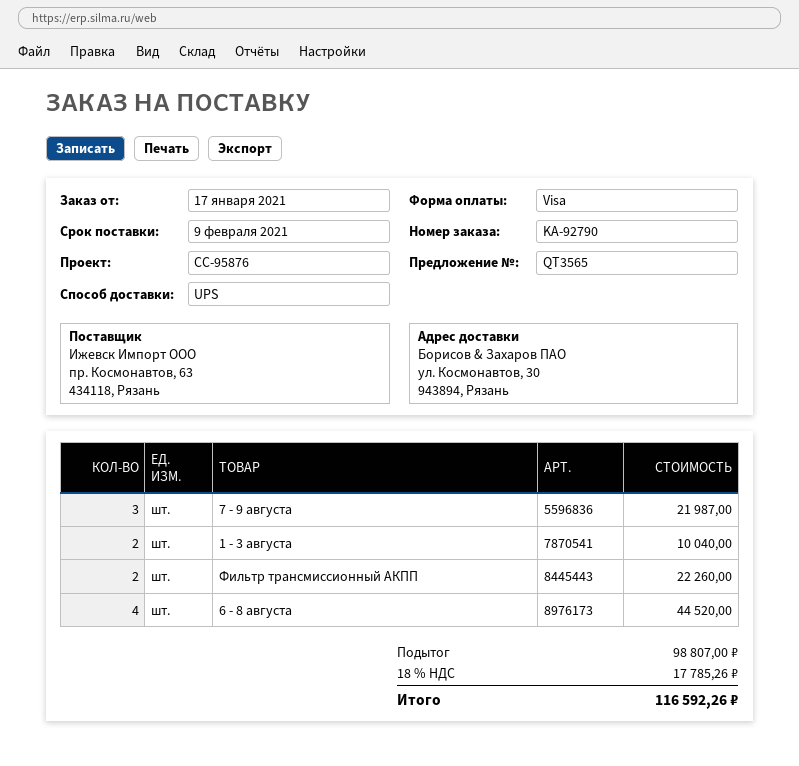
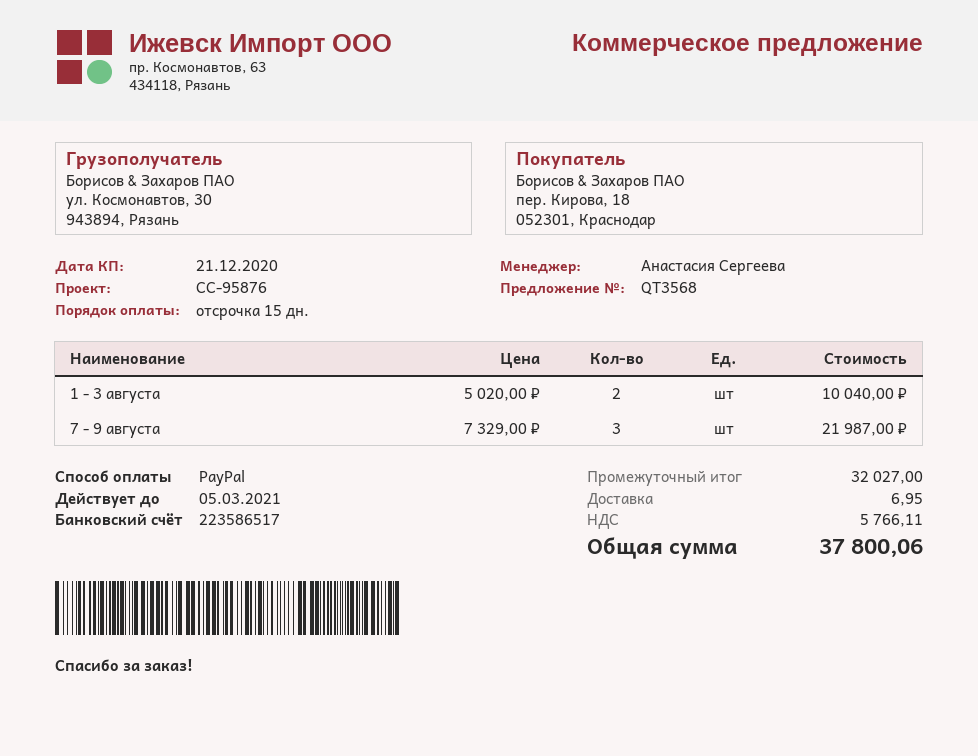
quote number: QT3565 -> QT3568
payment method: Visa -> PayPal
Фильтр трансмиссионный АКПП: 2 for 22260.00 -> none
6 - 8 августа: 4 for 44520.00 -> none
subtotal: 98807.00 -> 32027.00
shipping: none -> 6.95
tax: 17785.26 -> 5766.11
total: 116592.26 -> 37800.06

